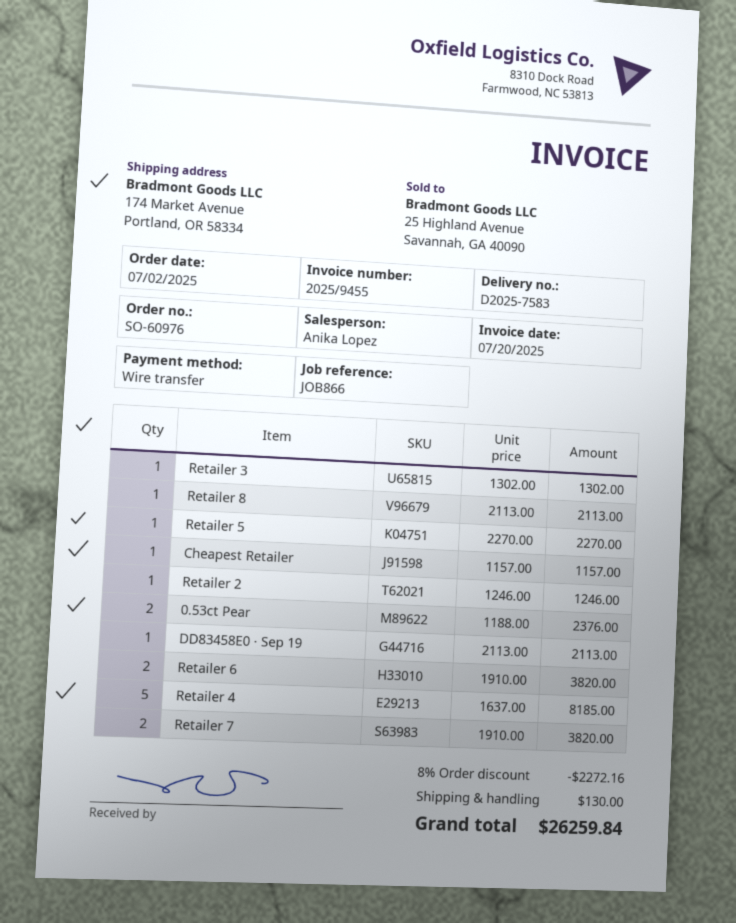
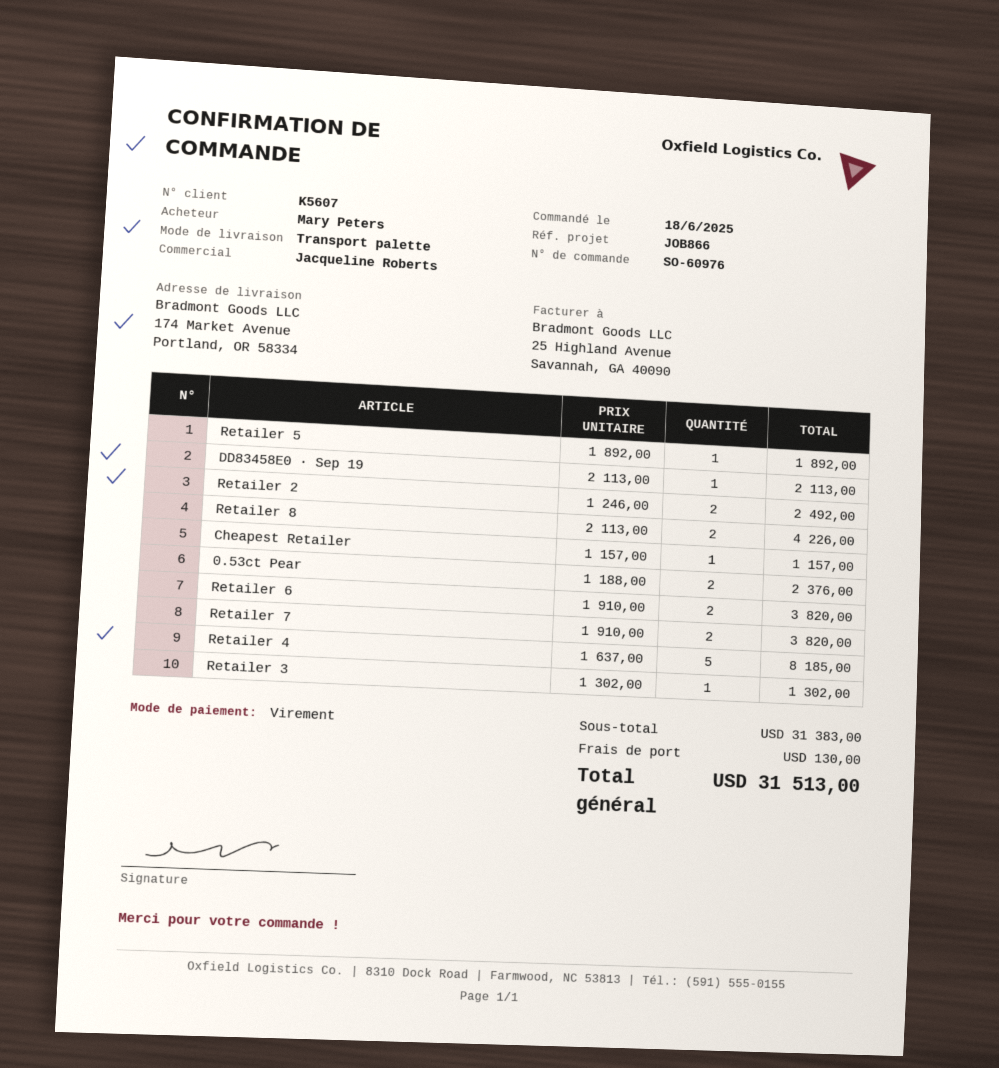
order date: 2025-07-02 -> 2025-06-18
sales rep: Anika Lopez -> Jacqueline Roberts
Retailer 8: 1 x 2113.00 = 2113.00 -> 2 x 2113.00 = 4226.00
Retailer 5: 1 x 2270.00 = 2270.00 -> 1 x 1892.00 = 1892.00
Retailer 2: 1 x 1246.00 = 1246.00 -> 2 x 1246.00 = 2492.00
discount: 8% = 2272.16 -> none
total: 26259.84 -> 31513.00

